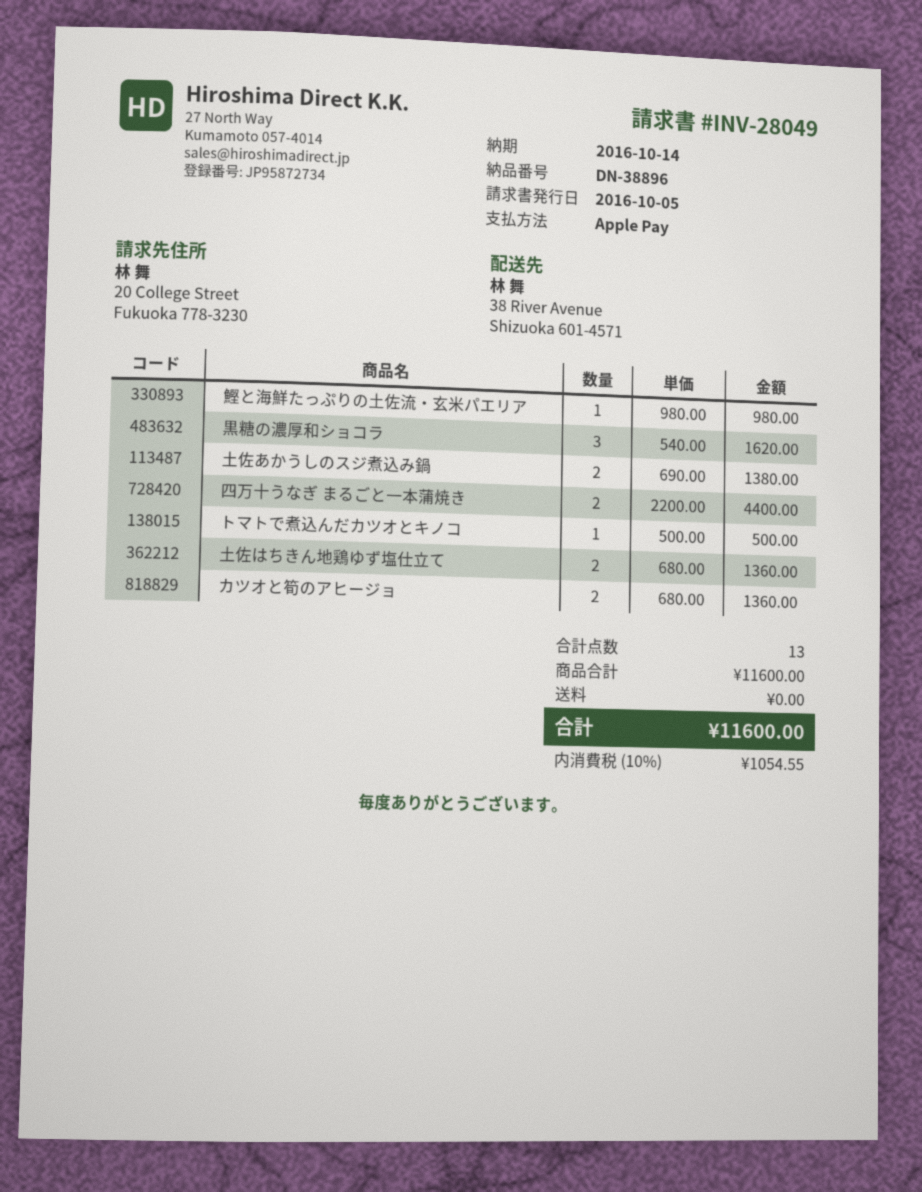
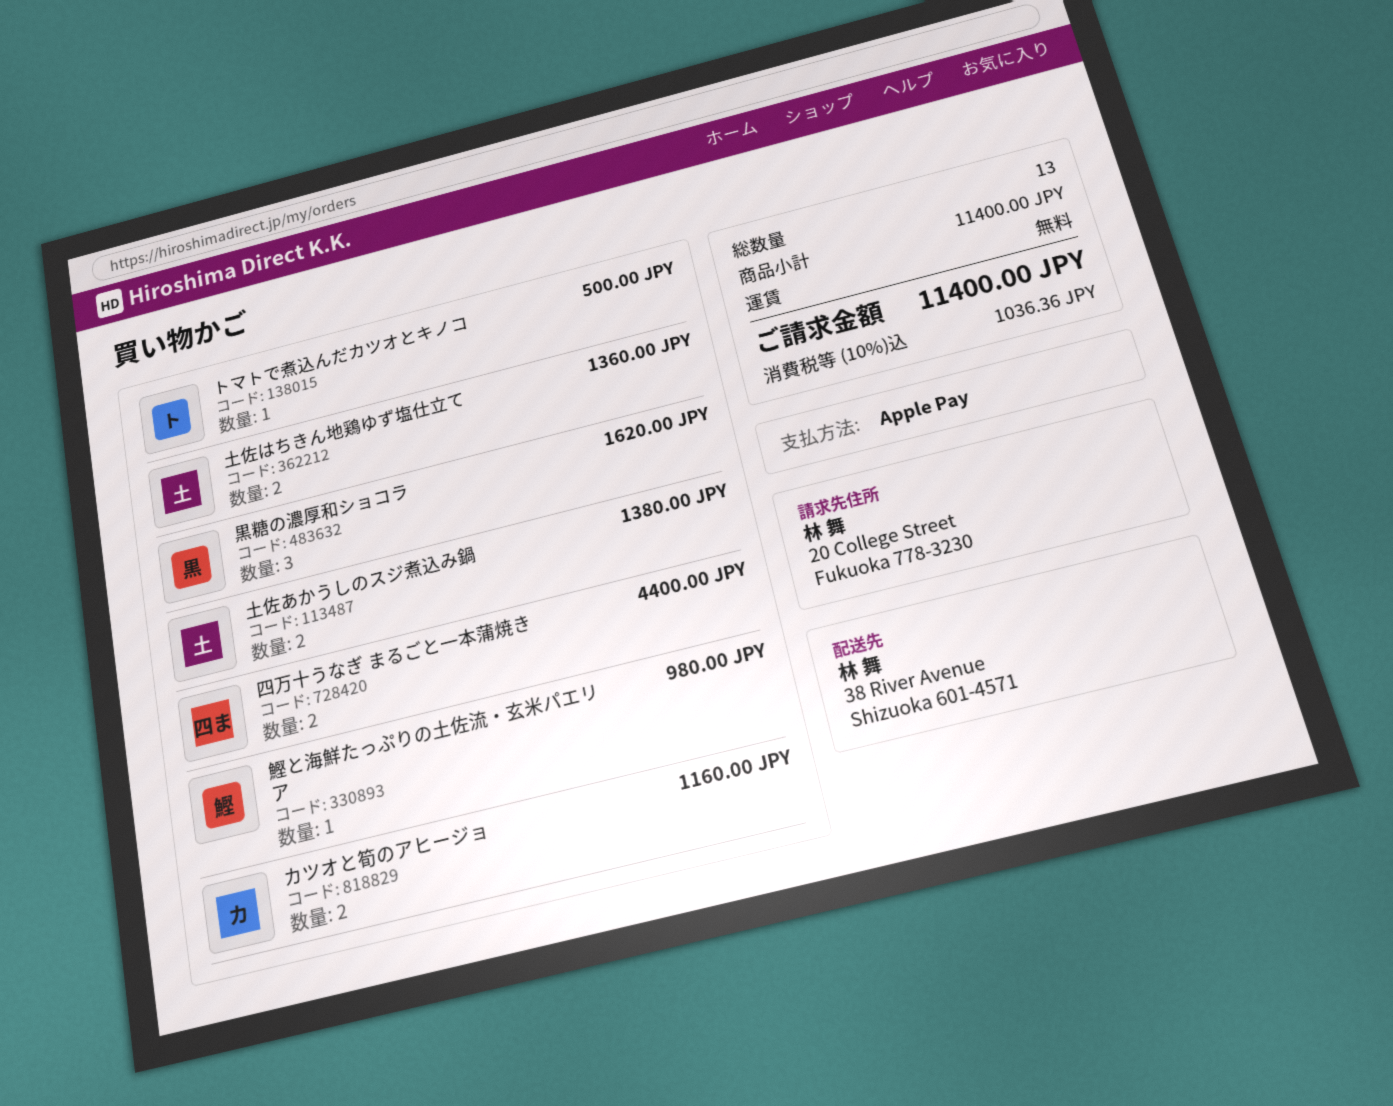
カツオと筍のアヒージョ: 2 for 1360.00 -> 2 for 1160.00
subtotal: 11600.00 -> 11400.00
tax: 10% = 1054.55 -> 10% = 1036.36
total: 11600.00 -> 11400.00

